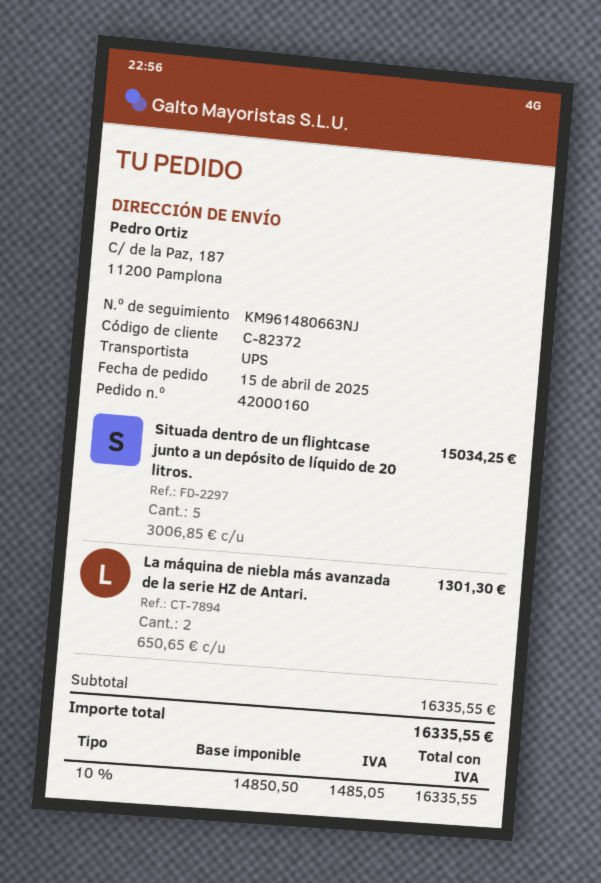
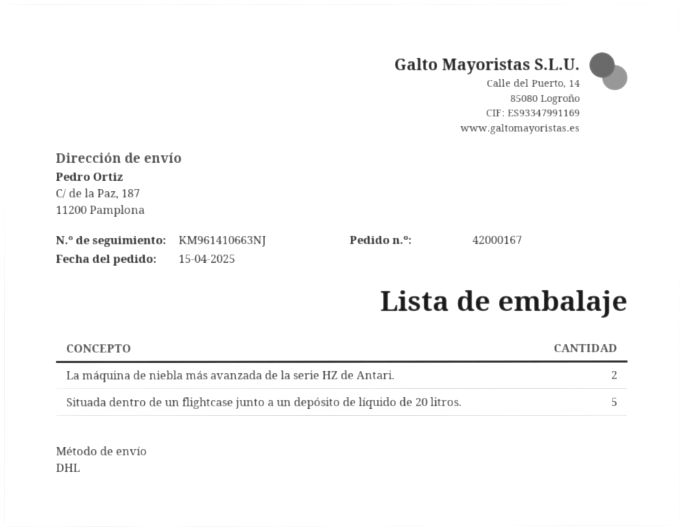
order number: 42000160 -> 42000167
shipping method: UPS -> DHL
tracking number: KM961480663NJ -> KM961410663NJ

